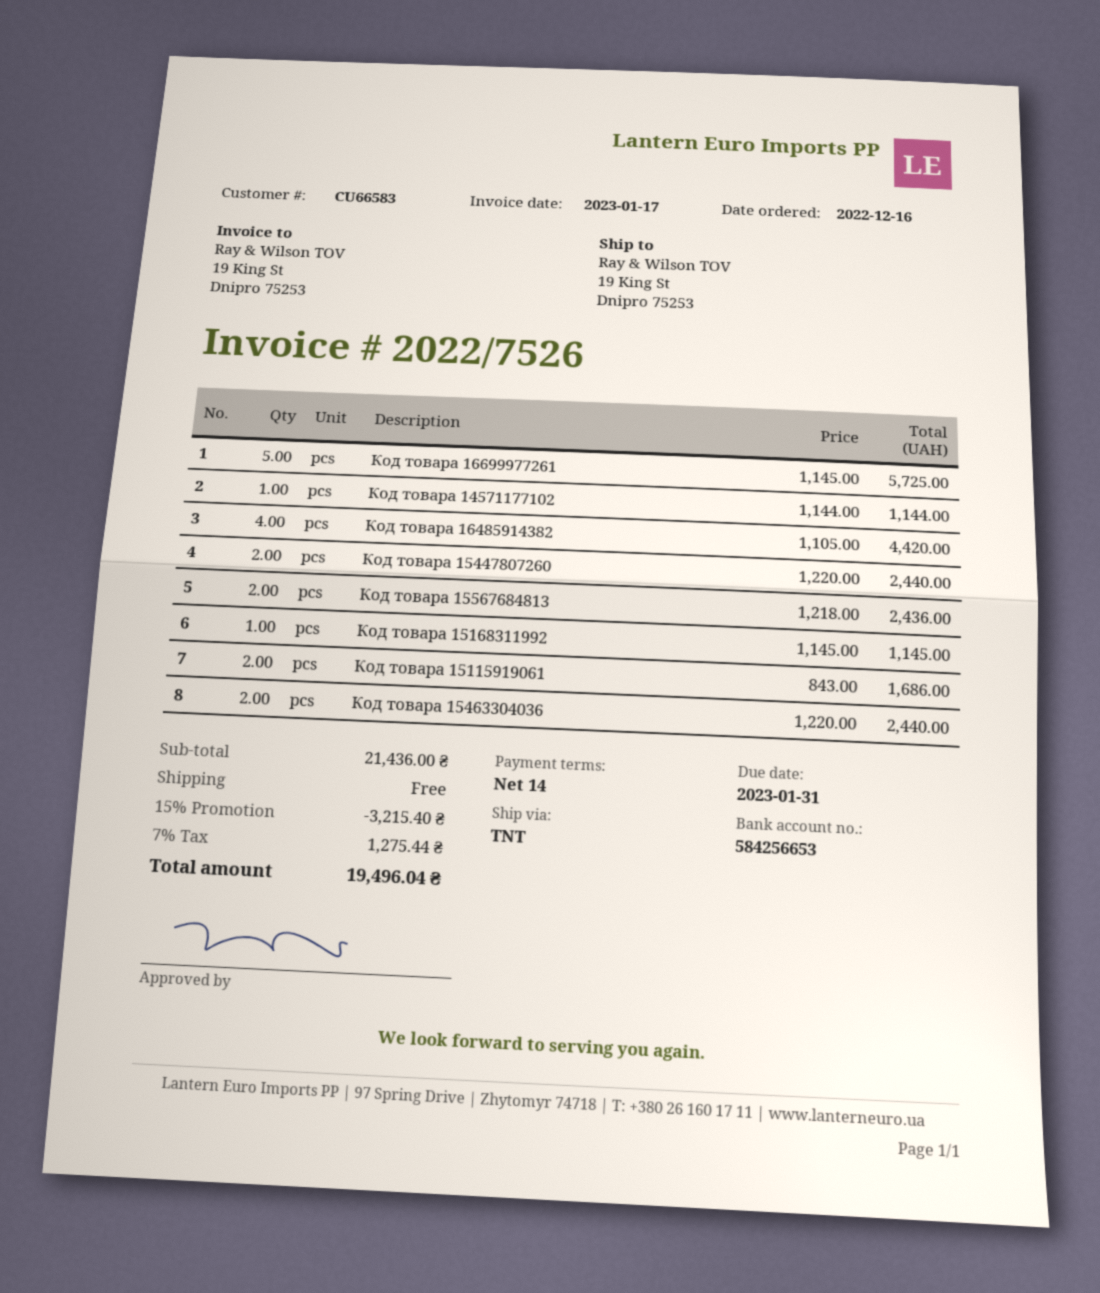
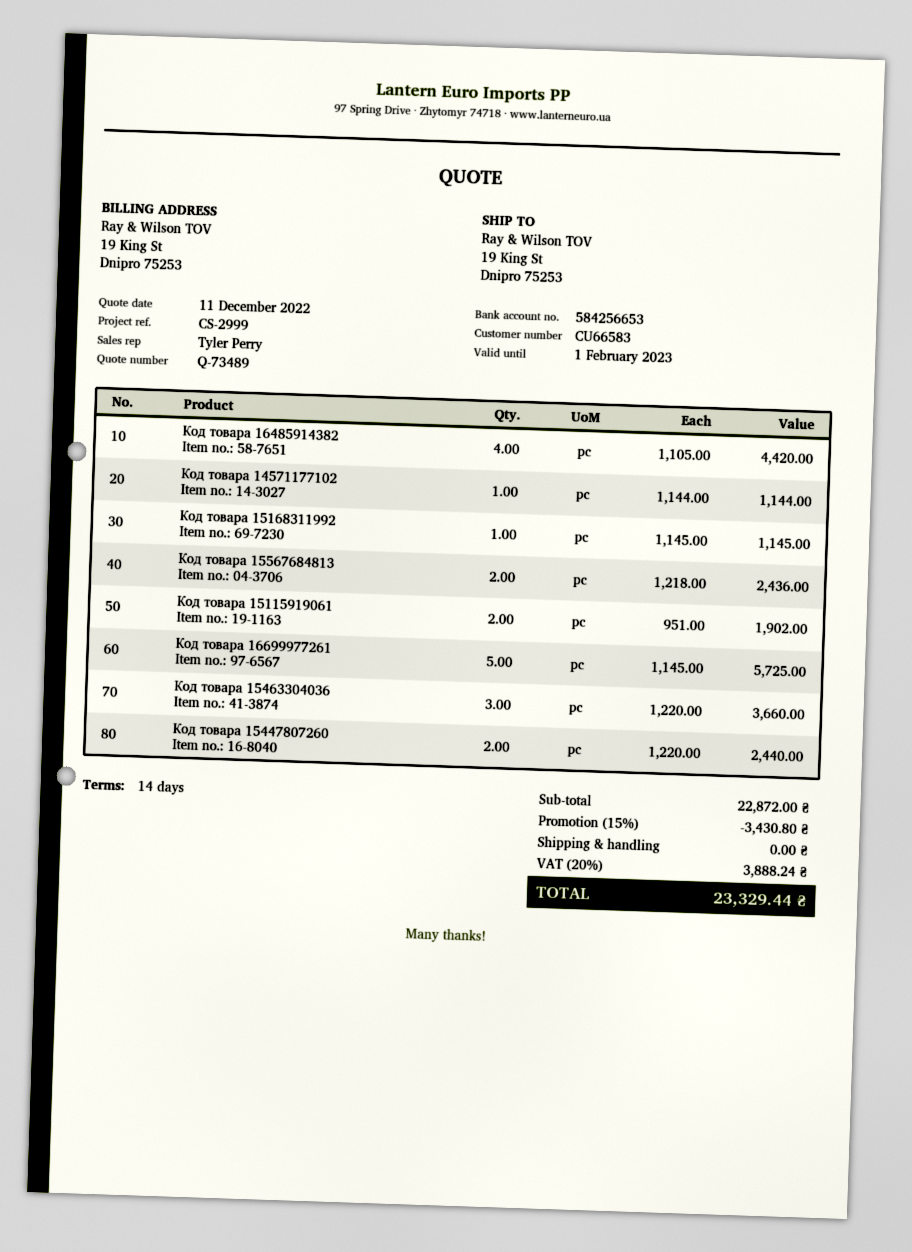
Код товара 15115919061: 2 x 843.00 = 1686.00 -> 2 x 951.00 = 1902.00
Код товара 15463304036: 2 x 1220.00 = 2440.00 -> 3 x 1220.00 = 3660.00
subtotal: 21436.00 -> 22872.00
discount: 15% = 3215.40 -> 15% = 3430.80
tax: 7% = 1275.44 -> 20% = 3888.24
total: 19496.04 -> 23329.44

